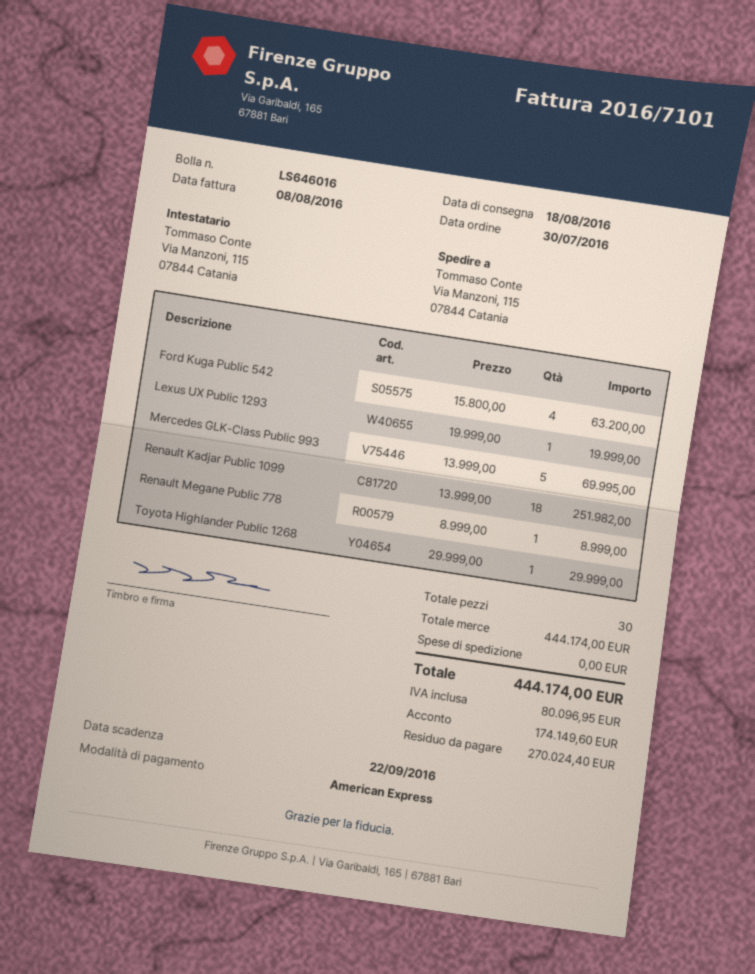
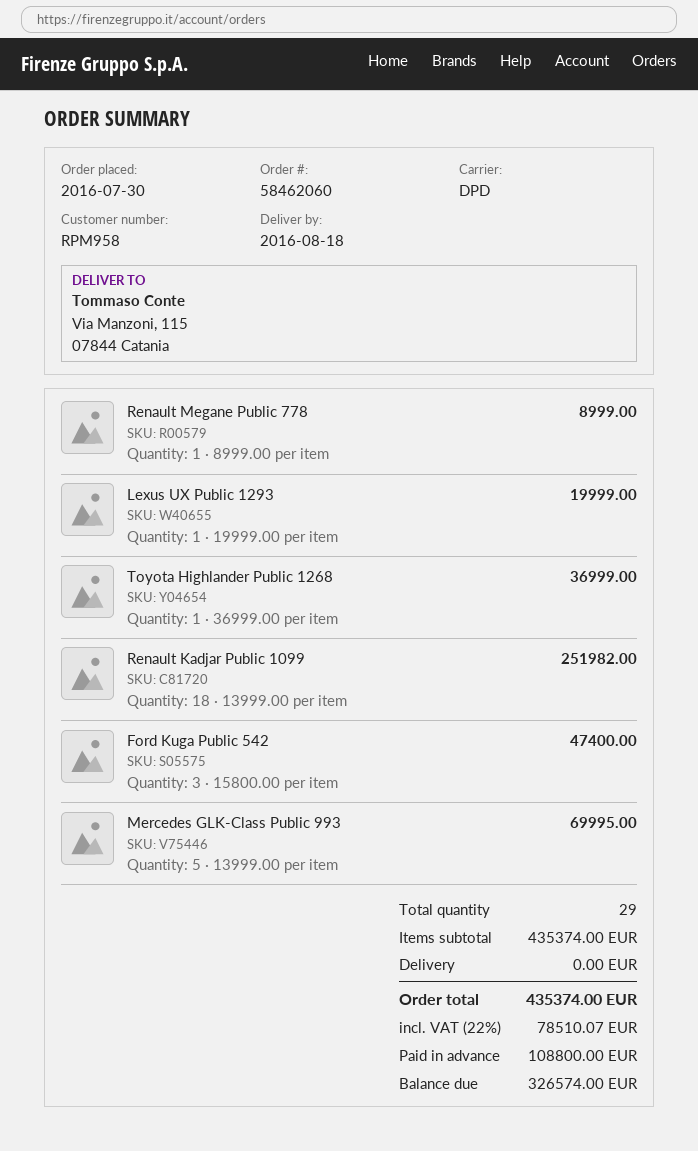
Ford Kuga Public 542: 4 x 15800.00 = 63200.00 -> 3 x 15800.00 = 47400.00
Toyota Highlander Public 1268: 1 x 29999.00 = 29999.00 -> 1 x 36999.00 = 36999.00
total quantity: 30 -> 29
subtotal: 444174.00 -> 435374.00
tax: 80096.95 -> 78510.07
total: 444174.00 -> 435374.00
deposit: 174149.60 -> 108800.00
balance: 270024.40 -> 326574.00

